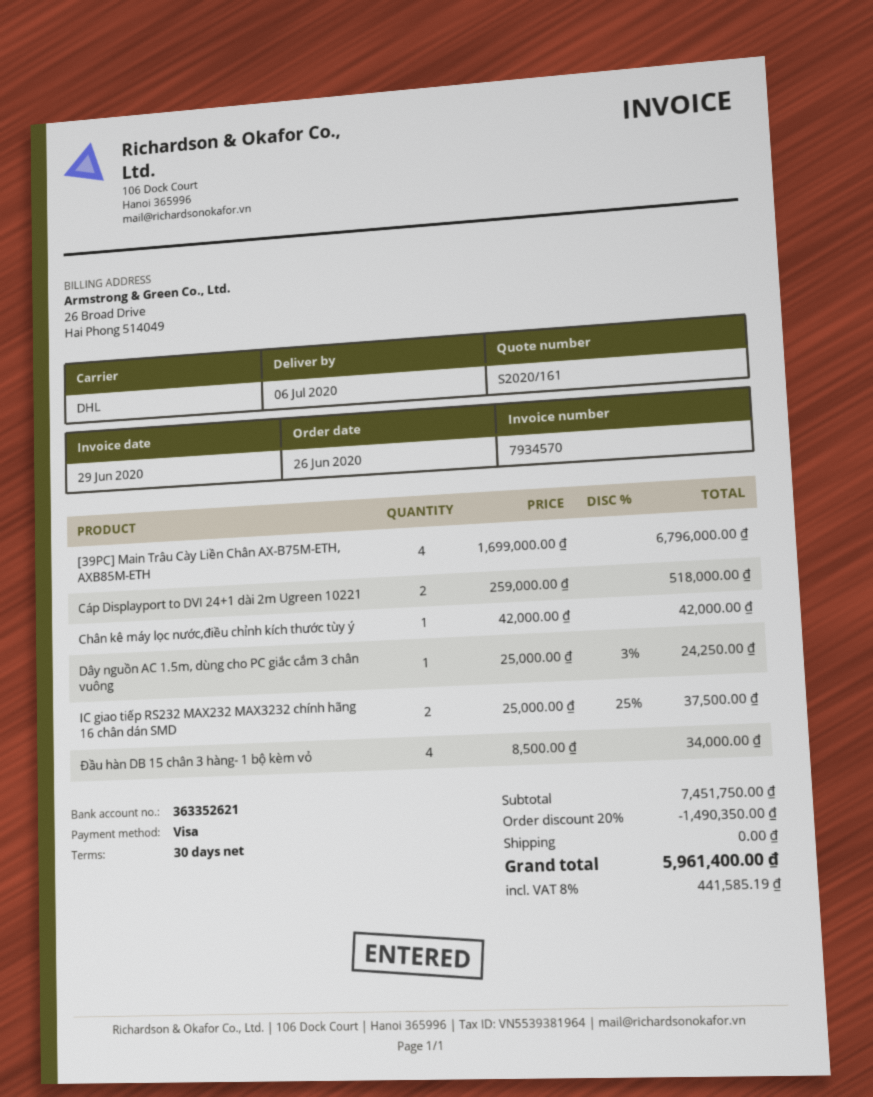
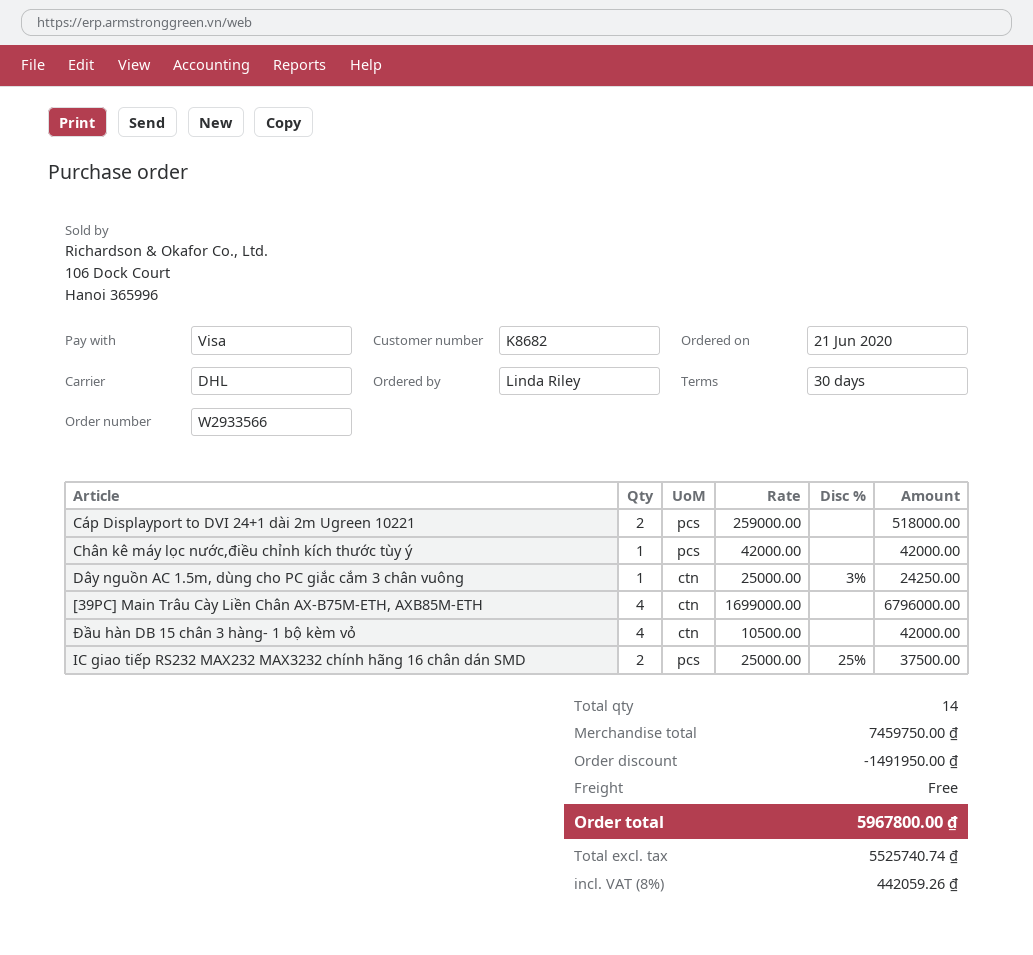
order date: 2020-06-26 -> 2020-06-21
Đầu hàn DB 15 chân 3 hàng- 1 bộ kèm vỏ: 4 x 8500.00 = 34000.00 -> 4 x 10500.00 = 42000.00
subtotal: 7451750.00 -> 7459750.00
discount: 1490350.00 -> 1491950.00
tax: 8% = 441585.19 -> 8% = 442059.26
total: 5961400.00 -> 5967800.00

